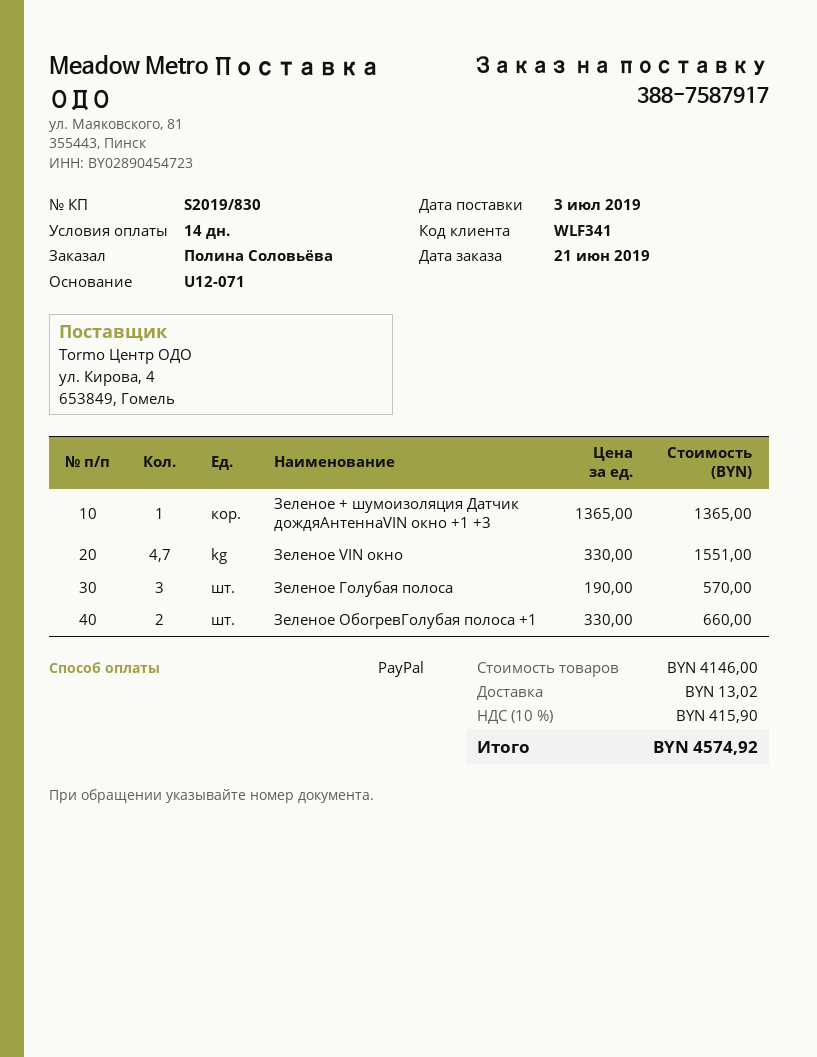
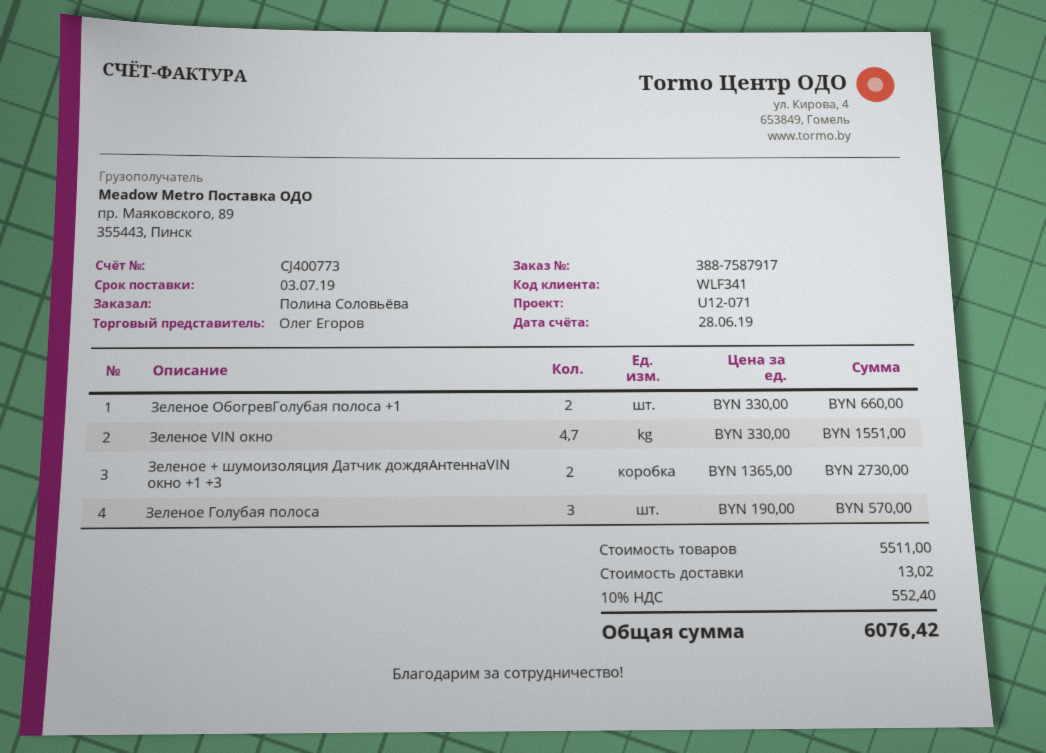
Зеленое + шумоизоляция Датчик дождяАнтеннаVIN окно +1 +3: 1 x 1365.00 = 1365.00 -> 2 x 1365.00 = 2730.00
subtotal: 4146.00 -> 5511.00
tax: 10% = 415.90 -> 10% = 552.40
total: 4574.92 -> 6076.42

